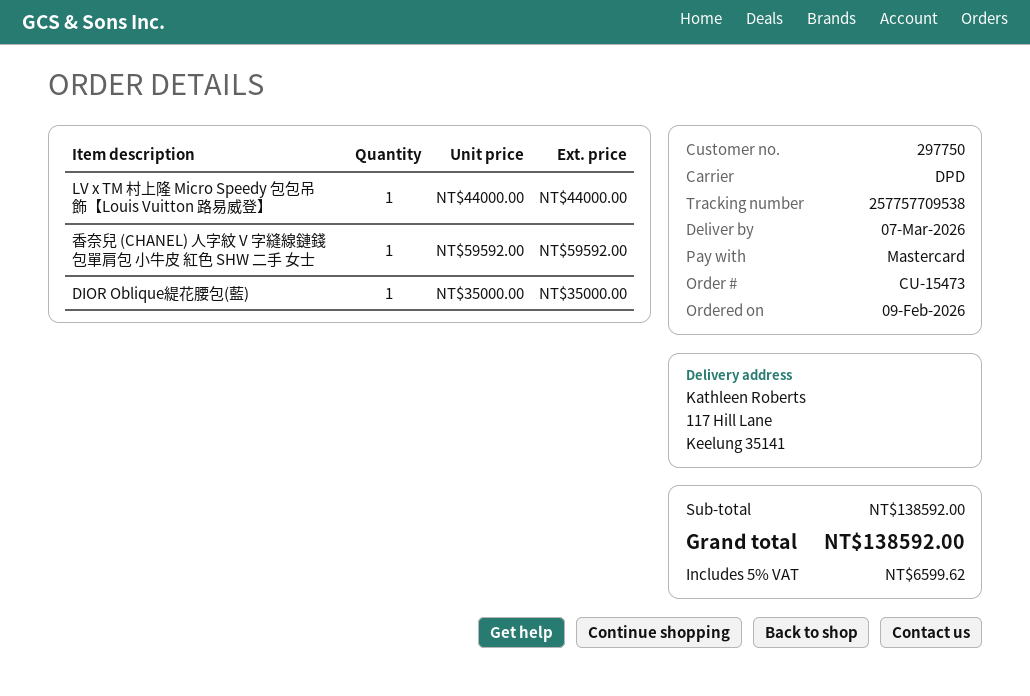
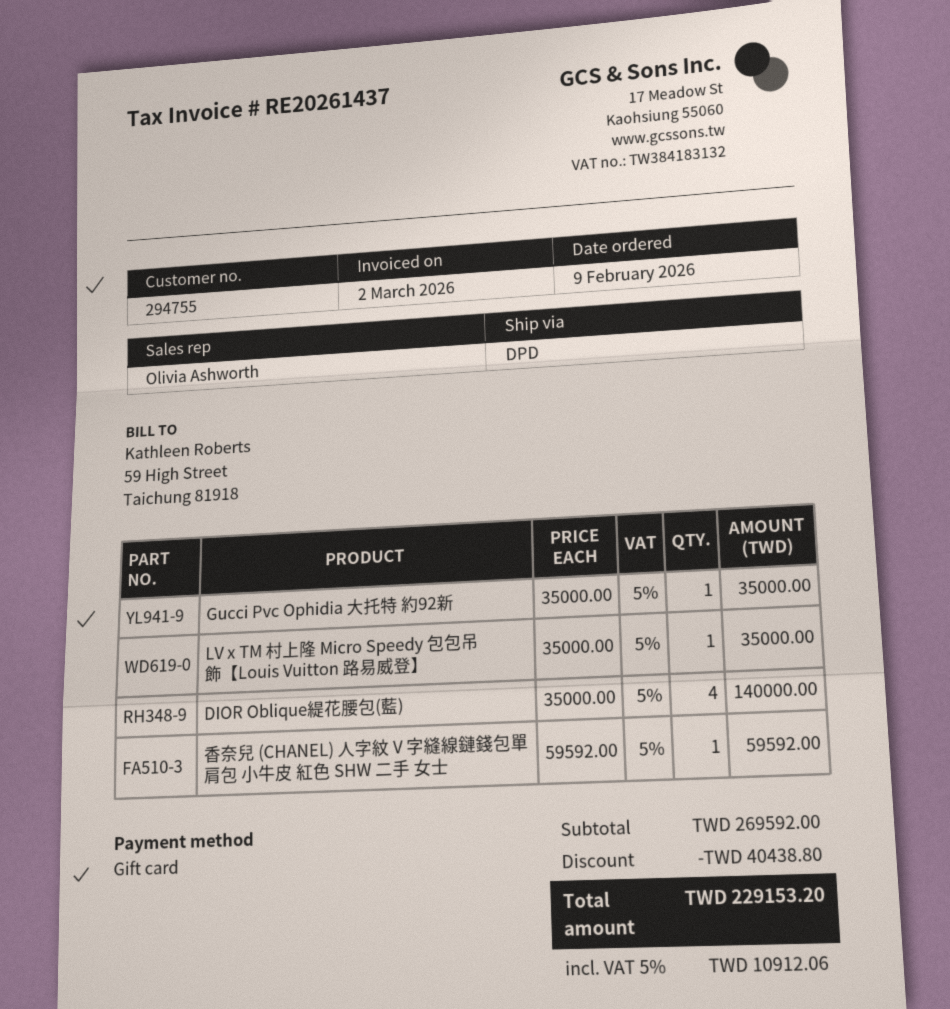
customer number: 297750 -> 294755
payment method: Mastercard -> gift card
LV x TM 村上隆 Micro Speedy 包包吊飾【Louis Vuitton 路易威登】: 1 x 44000.00 = 44000.00 -> 1 x 35000.00 = 35000.00
DIOR Oblique緹花腰包(藍): 1 x 35000.00 = 35000.00 -> 4 x 35000.00 = 140000.00
Gucci Pvc Ophidia 大托特 約92新: none -> 1 x 35000.00 = 35000.00
subtotal: 138592.00 -> 269592.00
discount: none -> 40438.80
tax: 5% = 6599.62 -> 5% = 10912.06
total: 138592.00 -> 229153.20

